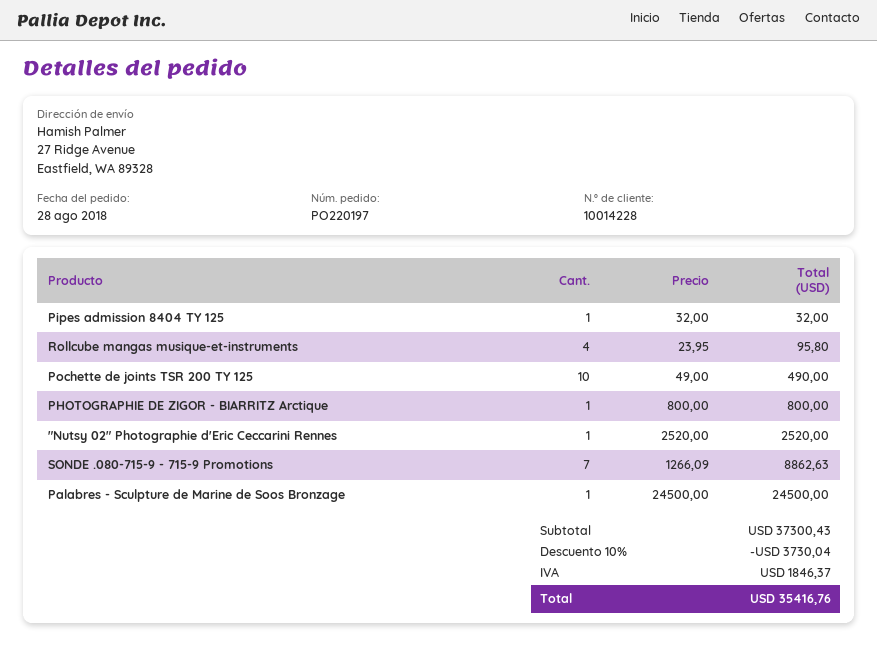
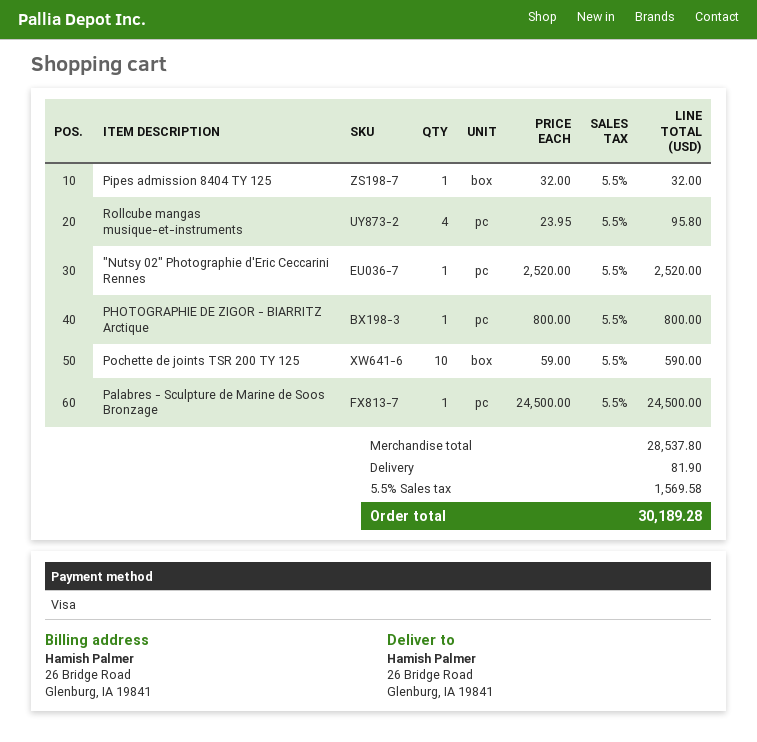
ship to: 27 Ridge Avenue, Eastfield, WA 89328 -> 26 Bridge Road, Glenburg, IA 19841
Pochette de joints TSR 200 TY 125: 10 x 49.00 = 490.00 -> 10 x 59.00 = 590.00
SONDE .080-715-9 - 715-9 Promotions: 7 x 1266.09 = 8862.63 -> none
subtotal: 37300.43 -> 28537.80
discount: 10% = 3730.04 -> none
shipping: none -> 81.90
tax: 1846.37 -> 1569.58
total: 35416.76 -> 30189.28

